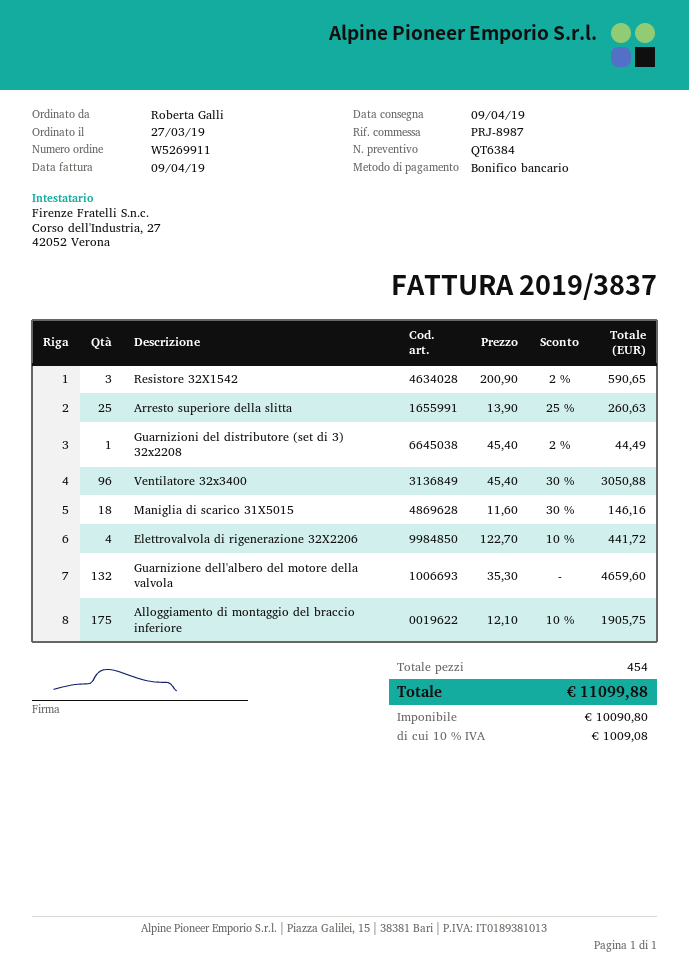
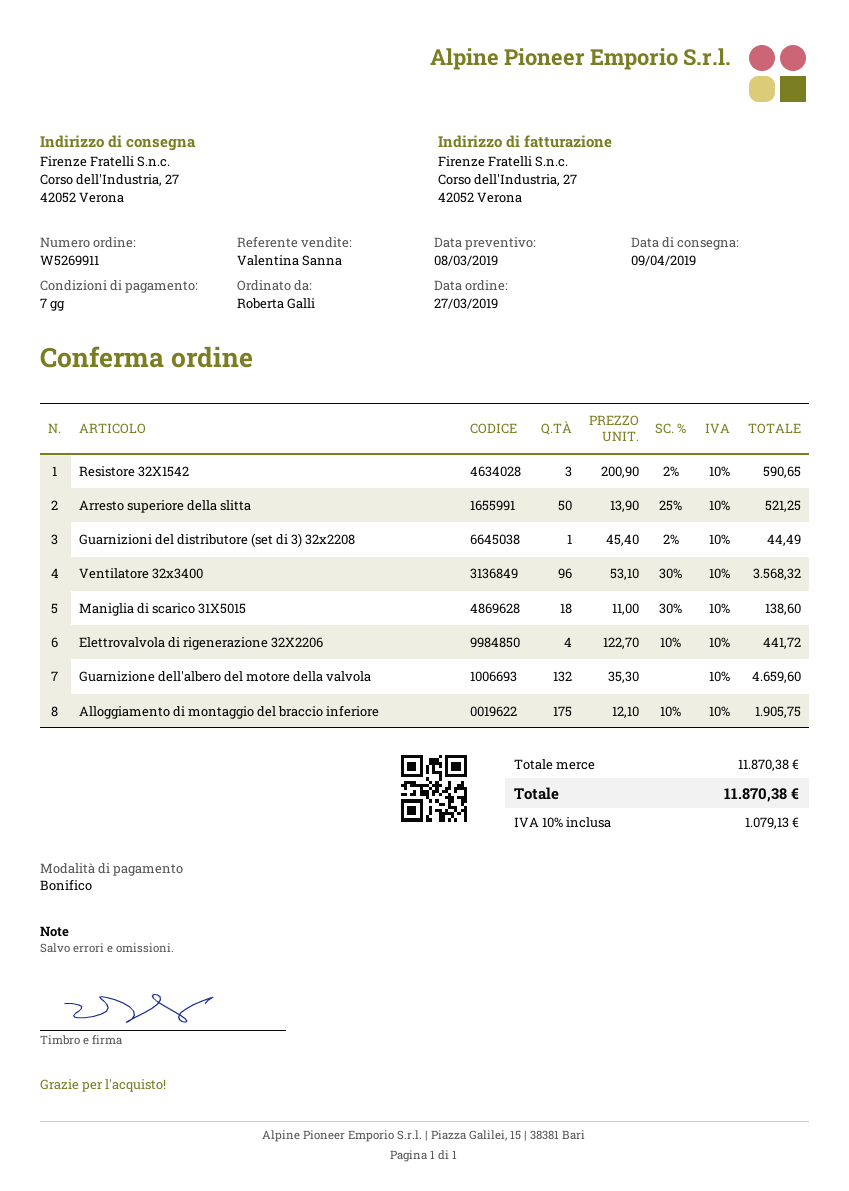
Arresto superiore della slitta: 25 x 13.90 - 25% = 260.63 -> 50 x 13.90 - 25% = 521.25
Ventilatore 32x3400: 96 x 45.40 - 30% = 3050.88 -> 96 x 53.10 - 30% = 3568.32
Maniglia di scarico 31X5015: 18 x 11.60 - 30% = 146.16 -> 18 x 11.00 - 30% = 138.60
tax: 10% = 1009.08 -> 10% = 1079.13
total: 11099.88 -> 11870.38

